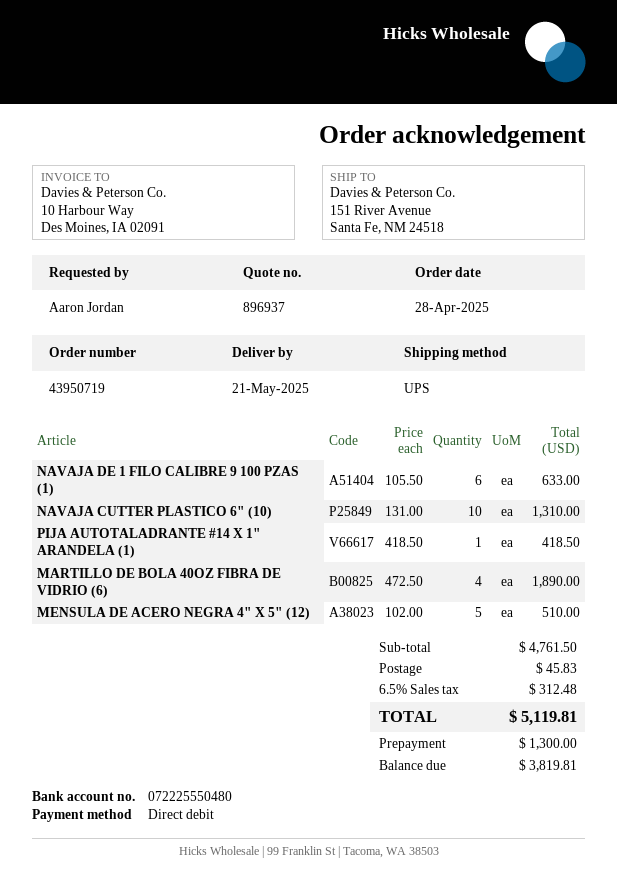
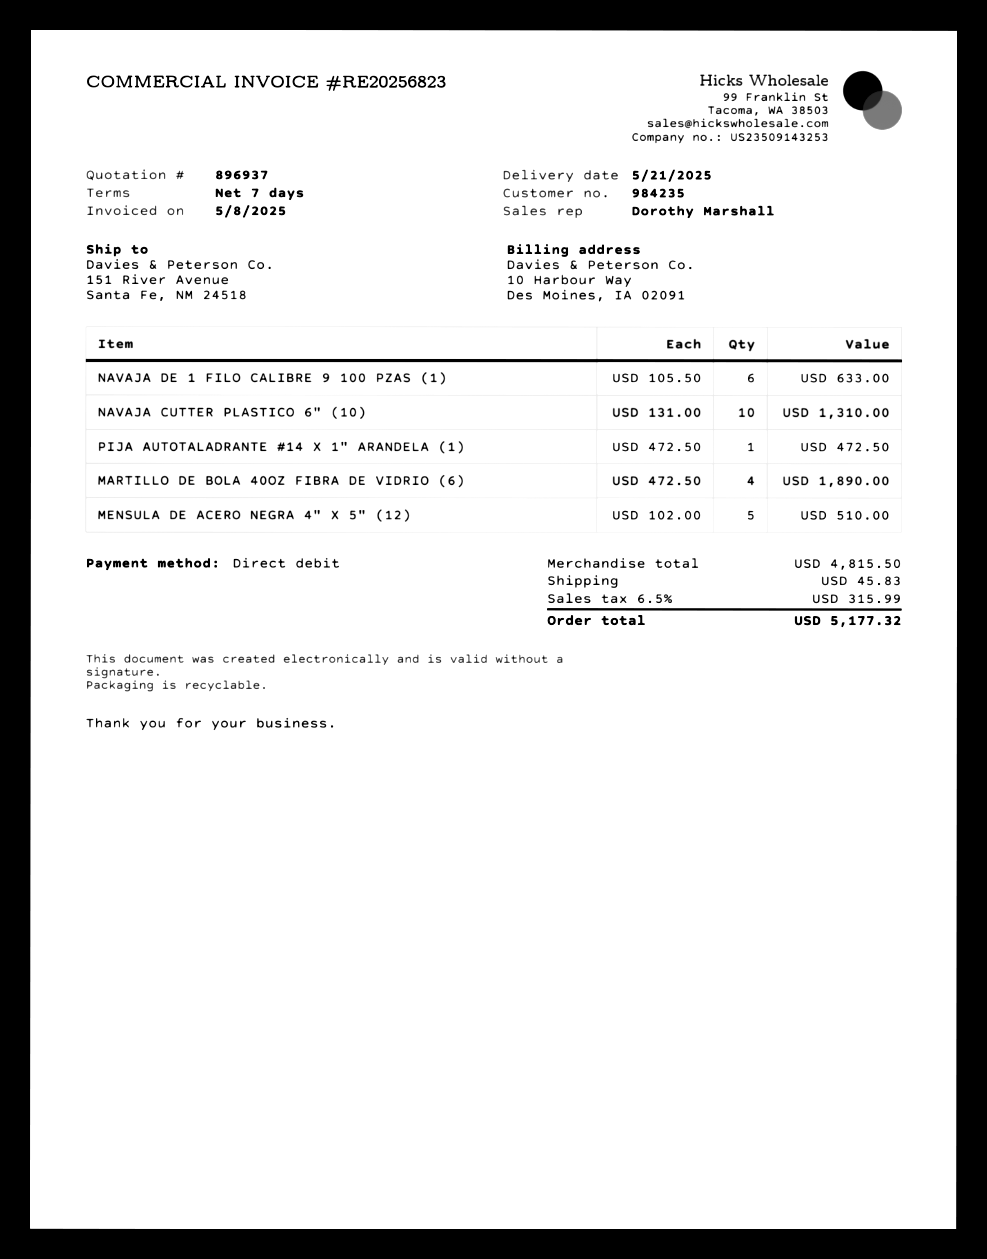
PIJA AUTOTALADRANTE #14 X 1" ARANDELA (1): 1 x 418.50 = 418.50 -> 1 x 472.50 = 472.50
subtotal: 4761.50 -> 4815.50
tax: 6.5% = 312.48 -> 6.5% = 315.99
total: 5119.81 -> 5177.32

